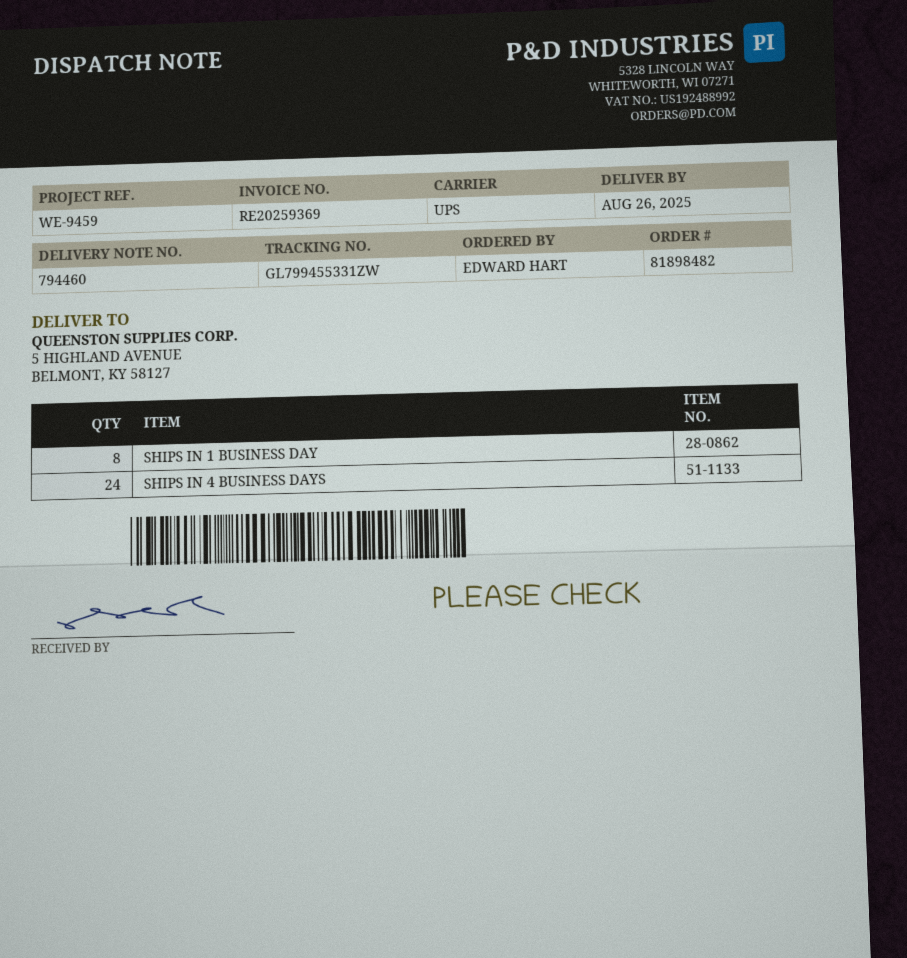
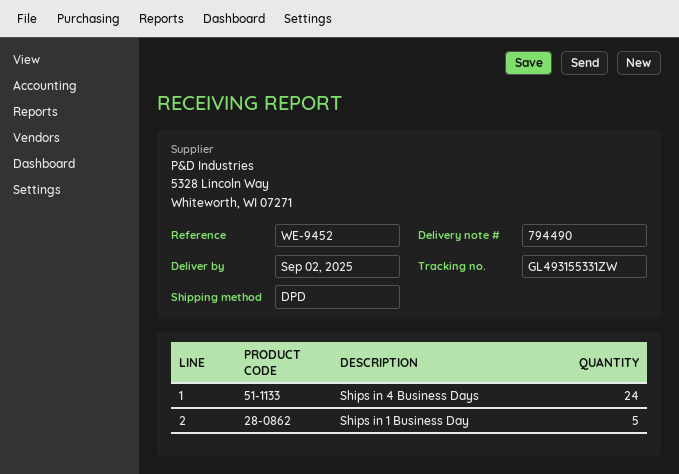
delivery note number: 794460 -> 794490
delivery date: 2025-08-26 -> 2025-09-02
reference: WE-9459 -> WE-9452
shipping method: UPS -> DPD
tracking number: GL799455331ZW -> GL493155331ZW
SHIPS IN 1 BUSINESS DAY: 8 -> 5

